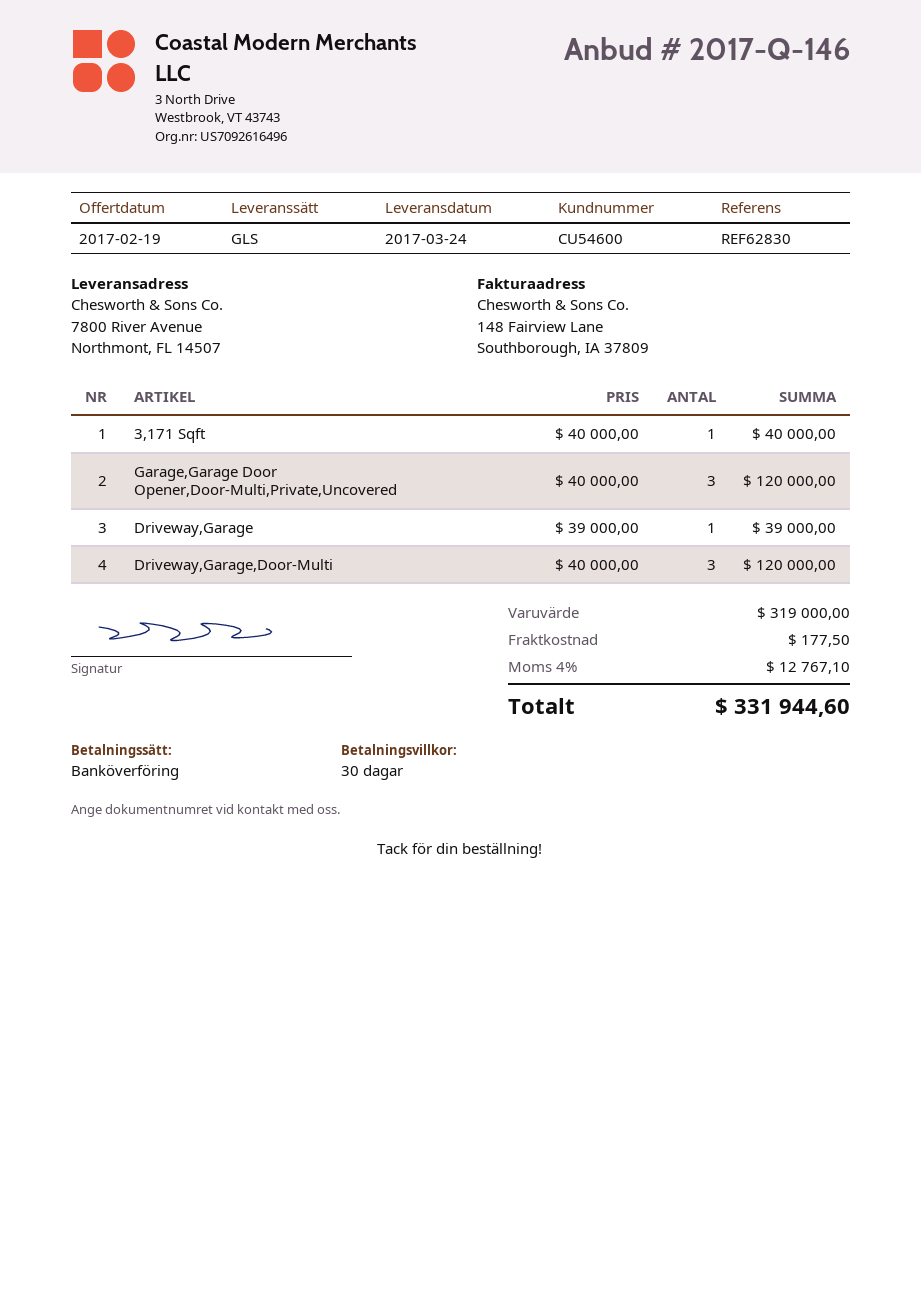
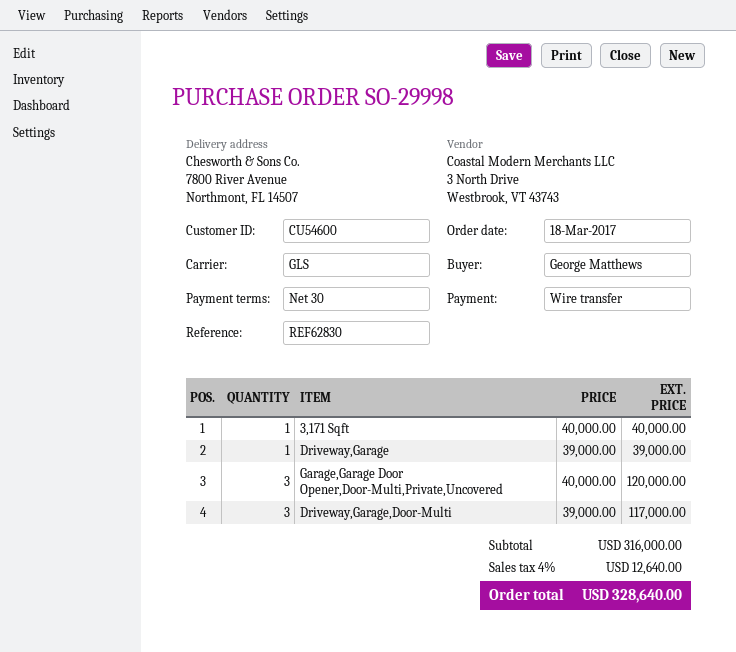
Driveway,Garage,Door-Multi: 3 x 40000.00 = 120000.00 -> 3 x 39000.00 = 117000.00
subtotal: 319000.00 -> 316000.00
shipping: 177.50 -> none
tax: 4% = 12767.10 -> 4% = 12640.00
total: 331944.60 -> 328640.00

